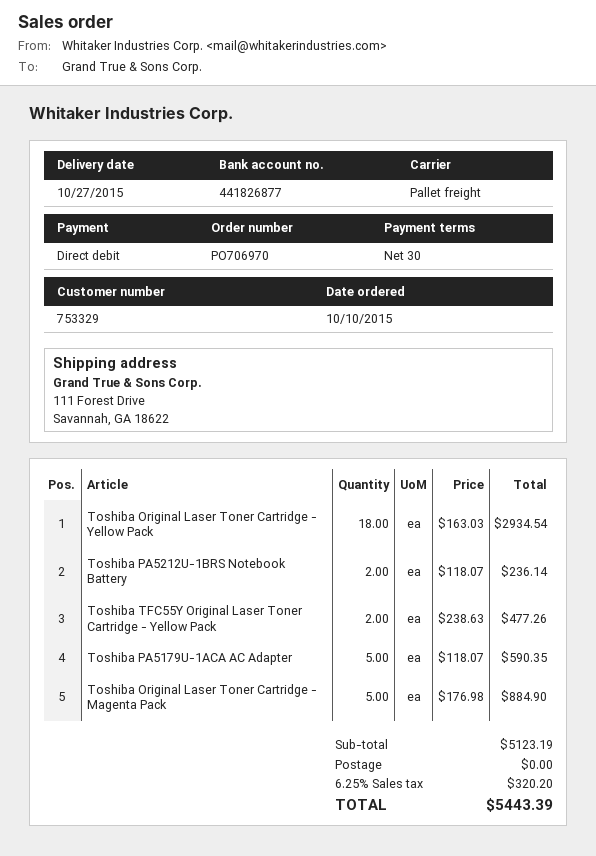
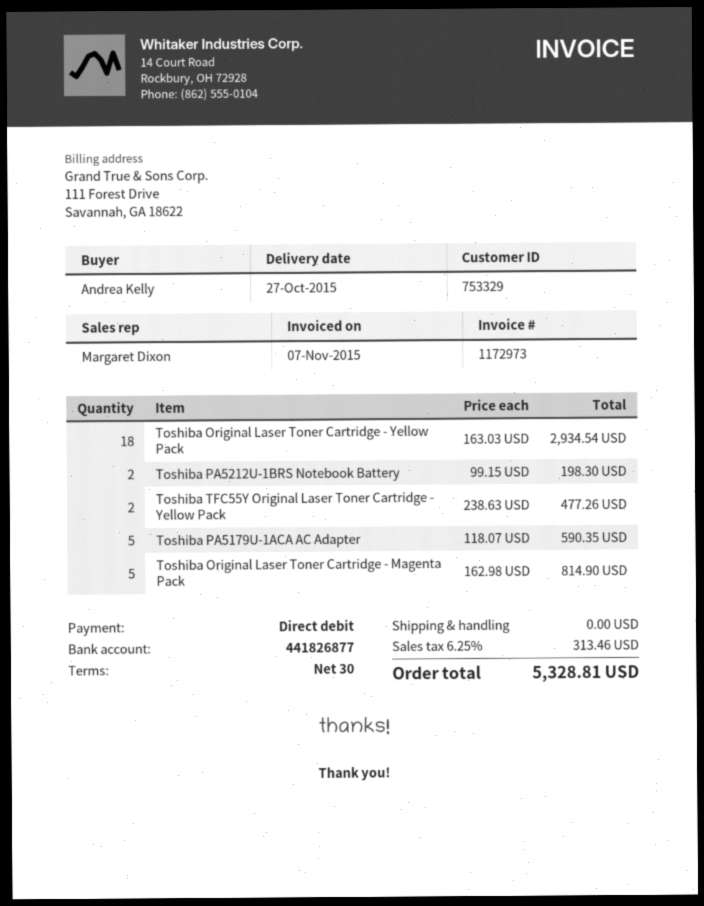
Toshiba PA5212U-1BRS Notebook Battery: 2 x 118.07 = 236.14 -> 2 x 99.15 = 198.30
Toshiba Original Laser Toner Cartridge - Magenta Pack: 5 x 176.98 = 884.90 -> 5 x 162.98 = 814.90
tax: 6.25% = 320.20 -> 6.25% = 313.46
total: 5443.39 -> 5328.81

